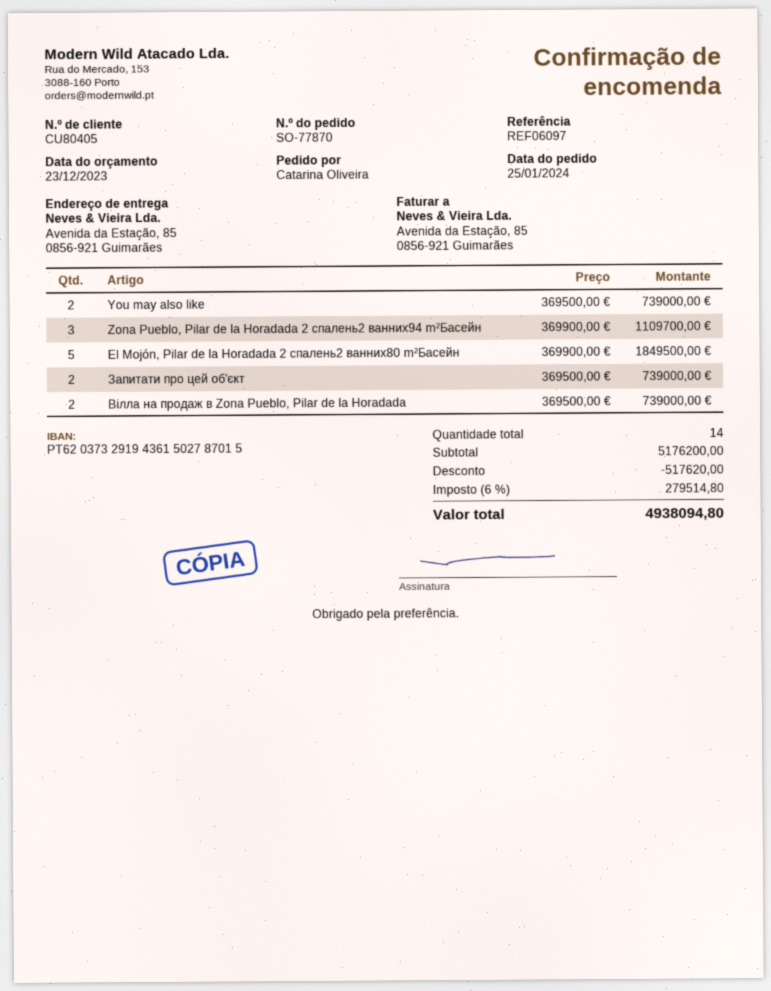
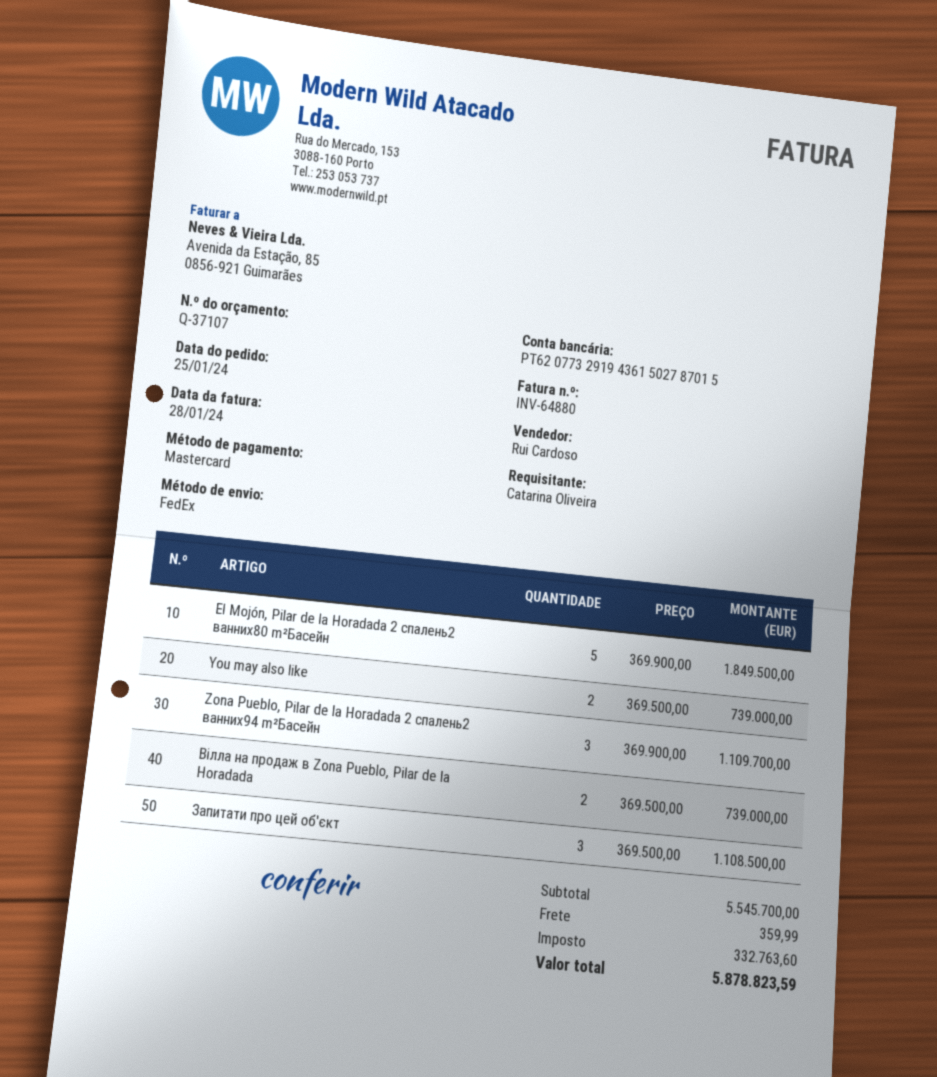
bank account: PT62037329194361502787015 -> PT62077329194361502787015
Запитати про цей об'єкт: 2 x 369500.00 = 739000.00 -> 3 x 369500.00 = 1108500.00
subtotal: 5176200.00 -> 5545700.00
discount: 517620.00 -> none
shipping: none -> 359.99
tax: 279514.80 -> 332763.60
total: 4938094.80 -> 5878823.59

